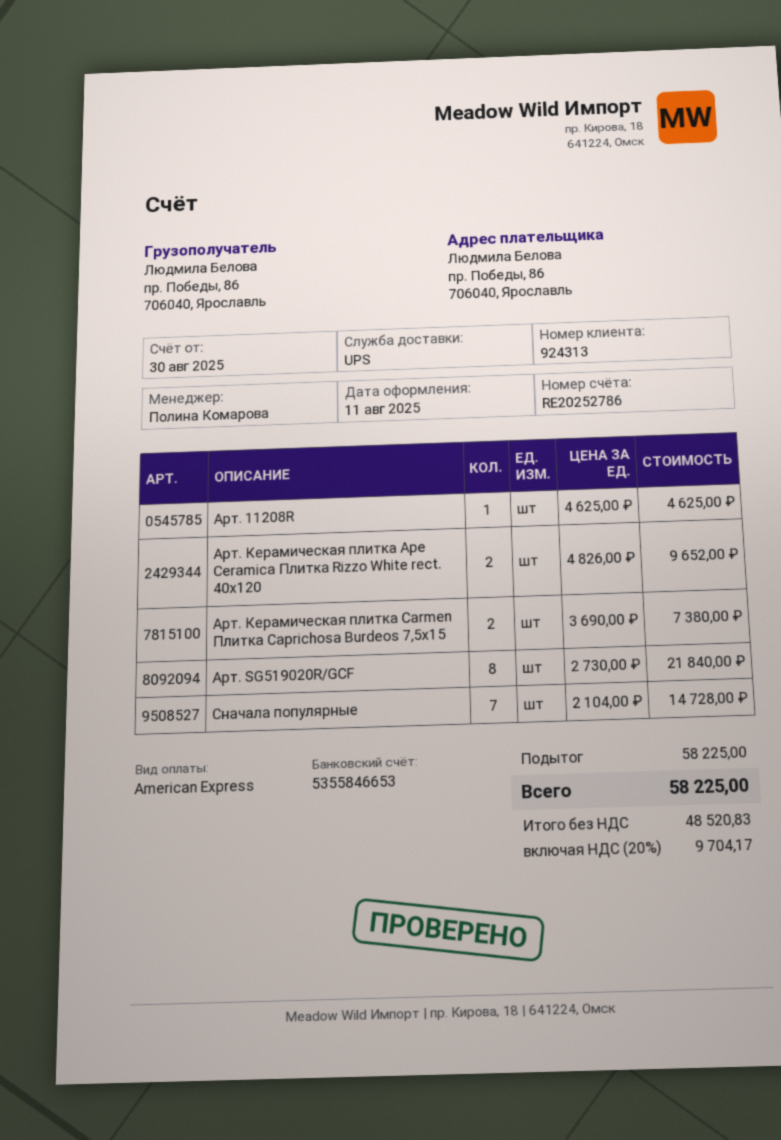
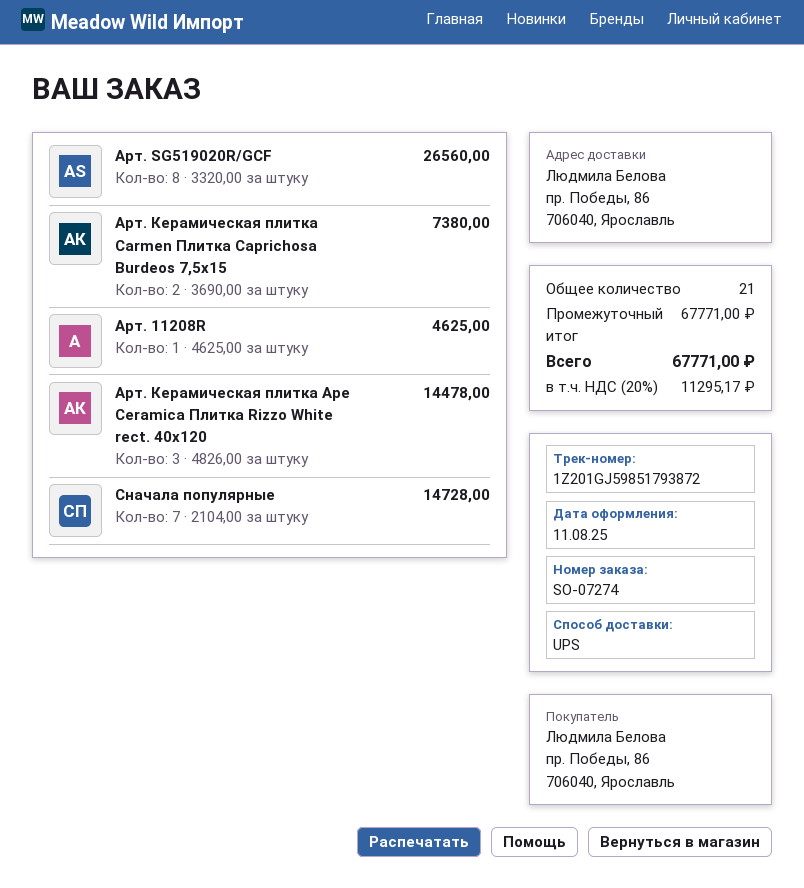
Арт. Керамическая плитка Ape Ceramica Плитка Rizzo White rect. 40x120: 2 x 4826.00 = 9652.00 -> 3 x 4826.00 = 14478.00
Арт. SG519020R/GCF: 8 x 2730.00 = 21840.00 -> 8 x 3320.00 = 26560.00
subtotal: 58225.00 -> 67771.00
tax: 20% = 9704.17 -> 20% = 11295.17
total: 58225.00 -> 67771.00

